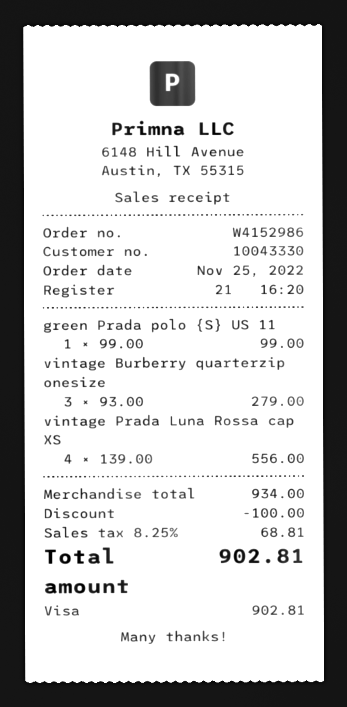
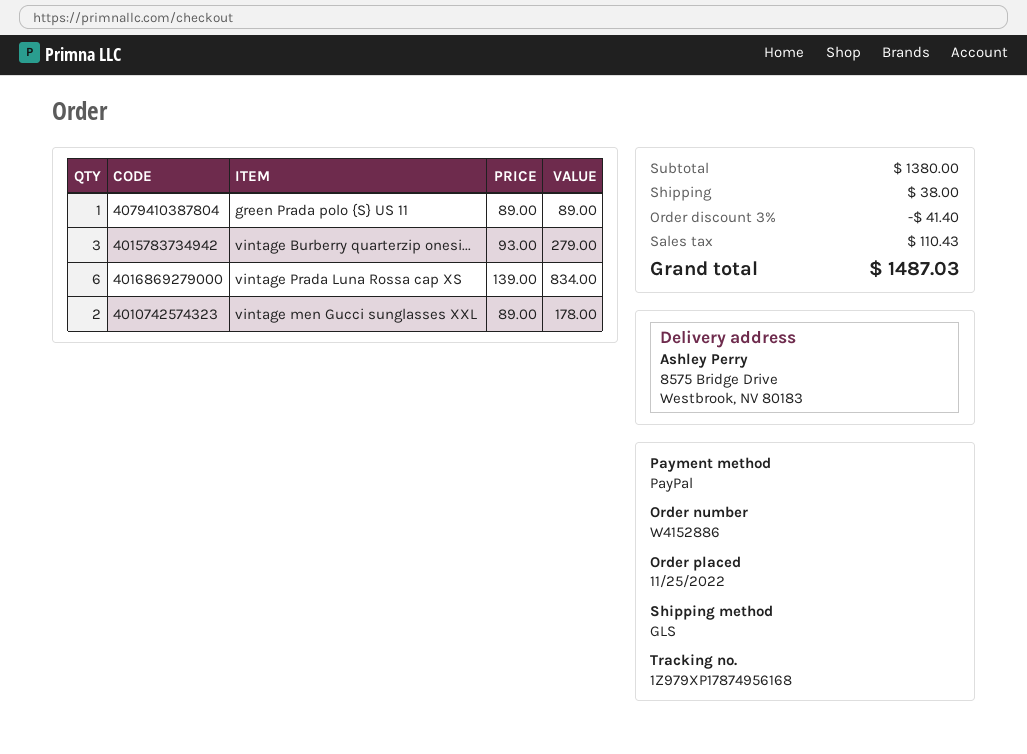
order number: W4152986 -> W4152886
payment method: Visa -> PayPal
green Prada polo {S} US 11: 1 x 99.00 = 99.00 -> 1 x 89.00 = 89.00
vintage Prada Luna Rossa cap XS: 4 x 139.00 = 556.00 -> 6 x 139.00 = 834.00
vintage men Gucci sunglasses XXL: none -> 2 x 89.00 = 178.00
subtotal: 934.00 -> 1380.00
discount: 100.00 -> 41.40
shipping: none -> 38.00
tax: 68.81 -> 110.43
total: 902.81 -> 1487.03

